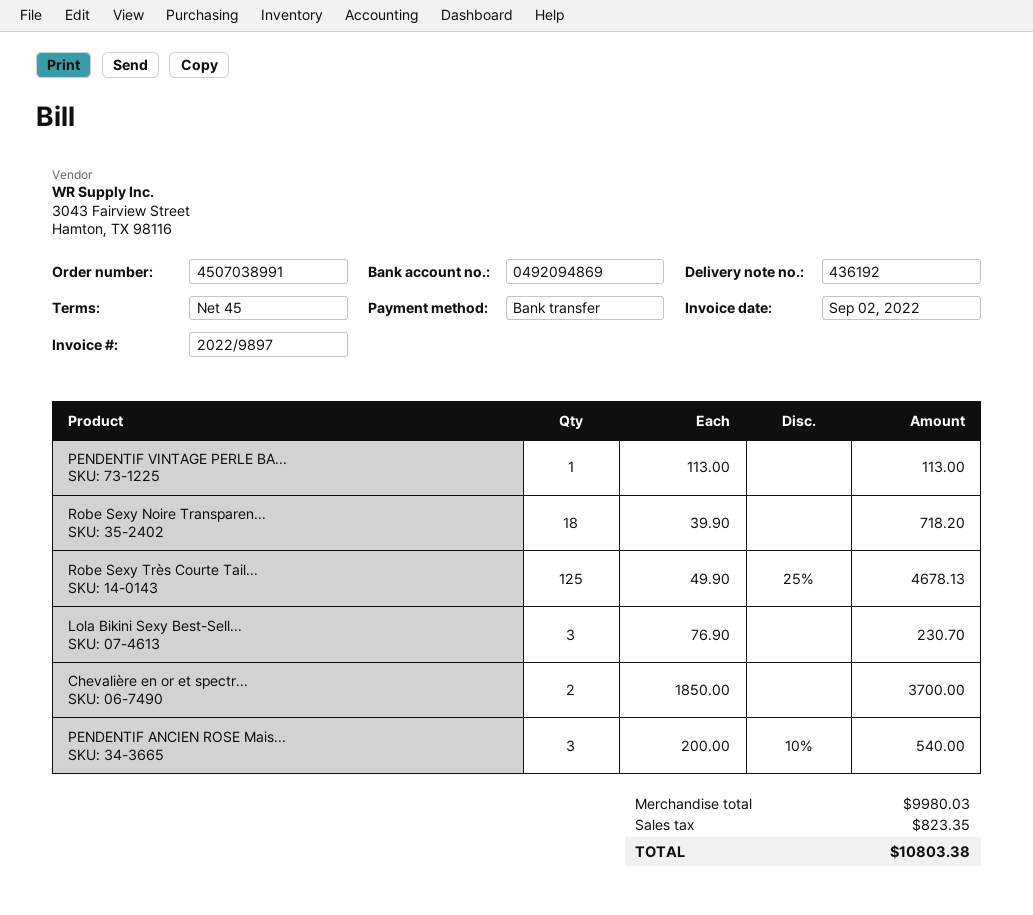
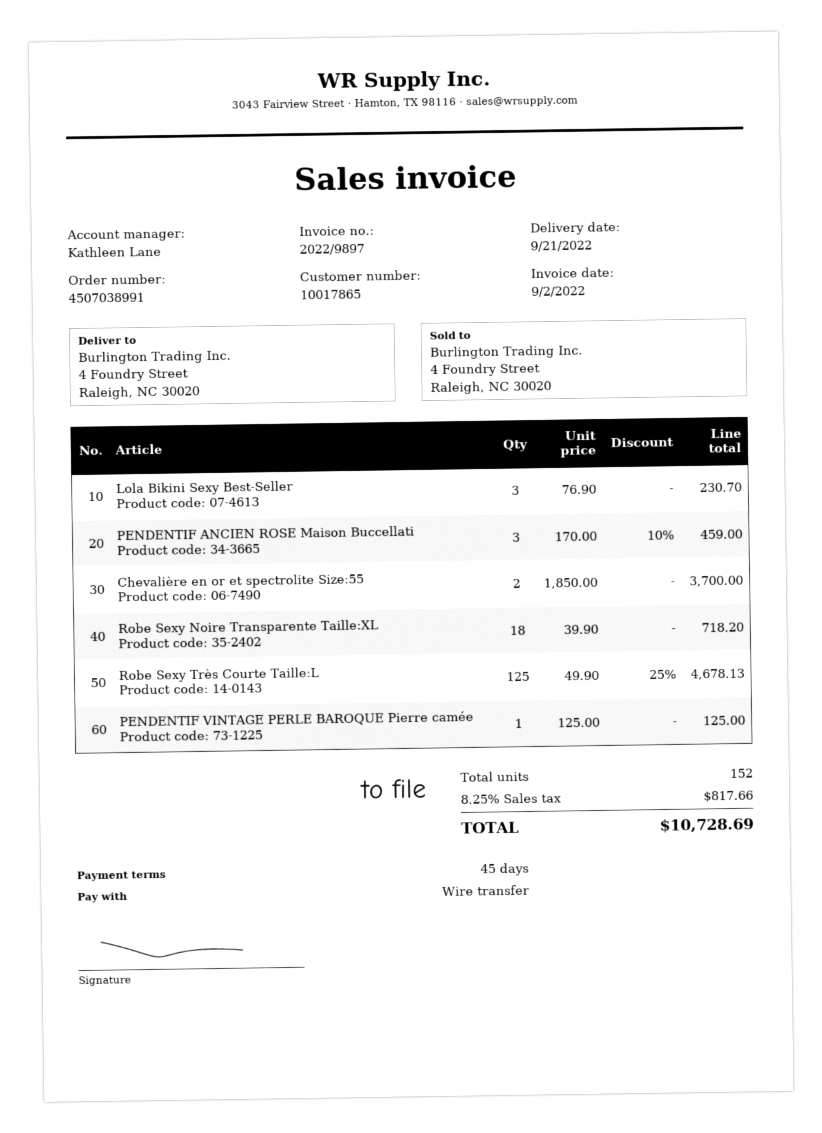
PENDENTIF VINTAGE PERLE BA...: 1 x 113.00 = 113.00 -> 1 x 125.00 = 125.00
PENDENTIF ANCIEN ROSE Mais...: 3 x 200.00 - 10% = 540.00 -> 3 x 170.00 - 10% = 459.00
tax: 823.35 -> 817.66
total: 10803.38 -> 10728.69

